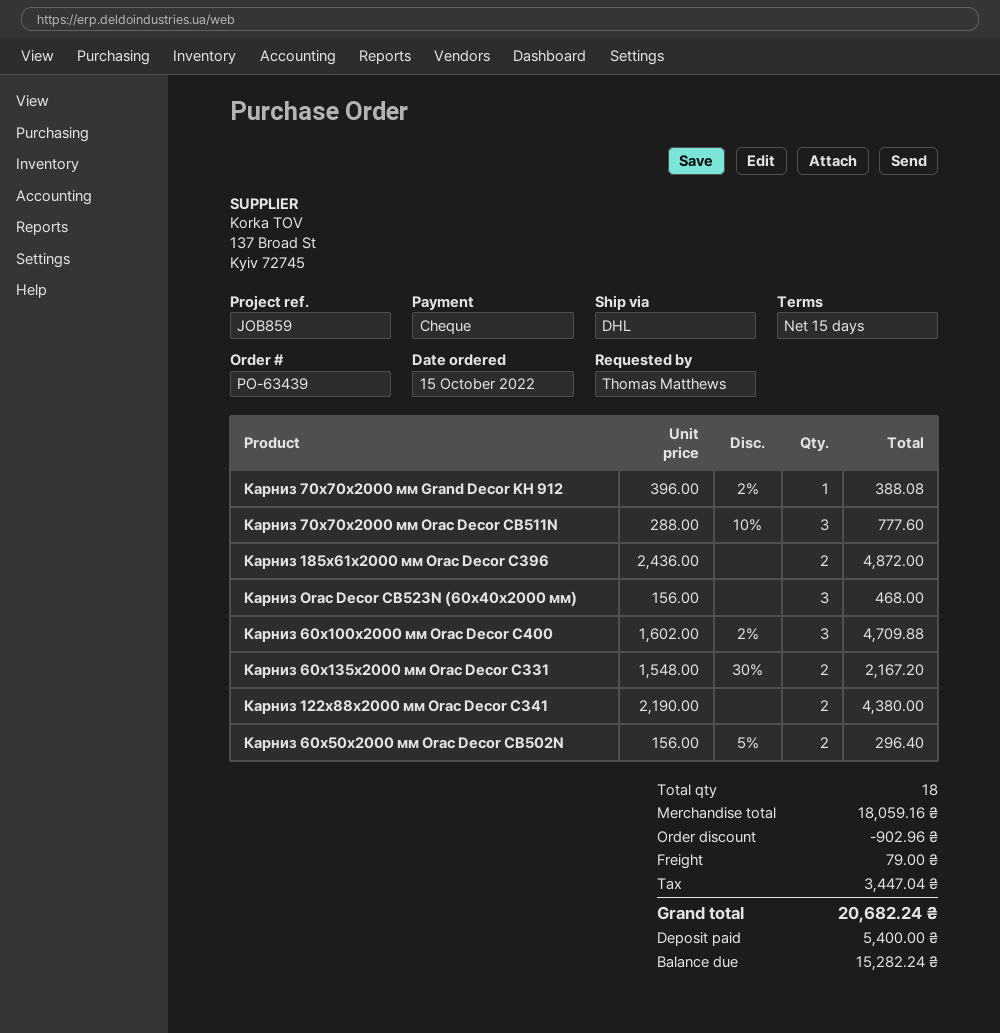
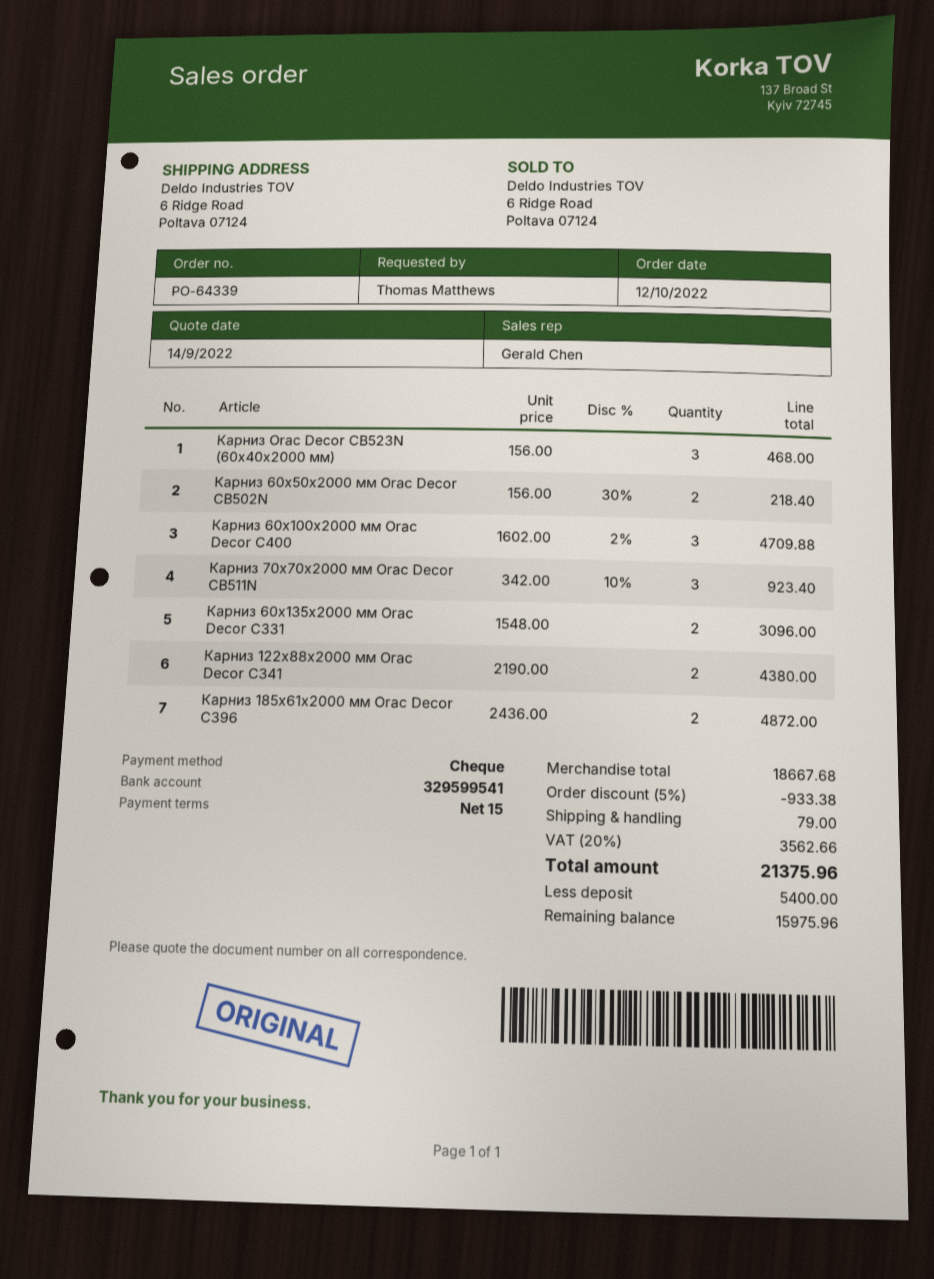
order number: PO-63439 -> PO-64339
order date: 2022-10-15 -> 2022-10-12
Карниз 70x70x2000 мм Grand Decor KH 912: 1 x 396.00 - 2% = 388.08 -> none
Карниз 70x70x2000 мм Orac Decor CB511N: 3 x 288.00 - 10% = 777.60 -> 3 x 342.00 - 10% = 923.40
Карниз 60x135x2000 мм Orac Decor C331: 2 x 1548.00 - 30% = 2167.20 -> 2 x 1548.00 = 3096.00
Карниз 60x50x2000 мм Orac Decor CB502N: 2 x 156.00 - 5% = 296.40 -> 2 x 156.00 - 30% = 218.40
subtotal: 18059.16 -> 18667.68
discount: 902.96 -> 933.38
tax: 3447.04 -> 3562.66
total: 20682.24 -> 21375.96
balance: 15282.24 -> 15975.96

